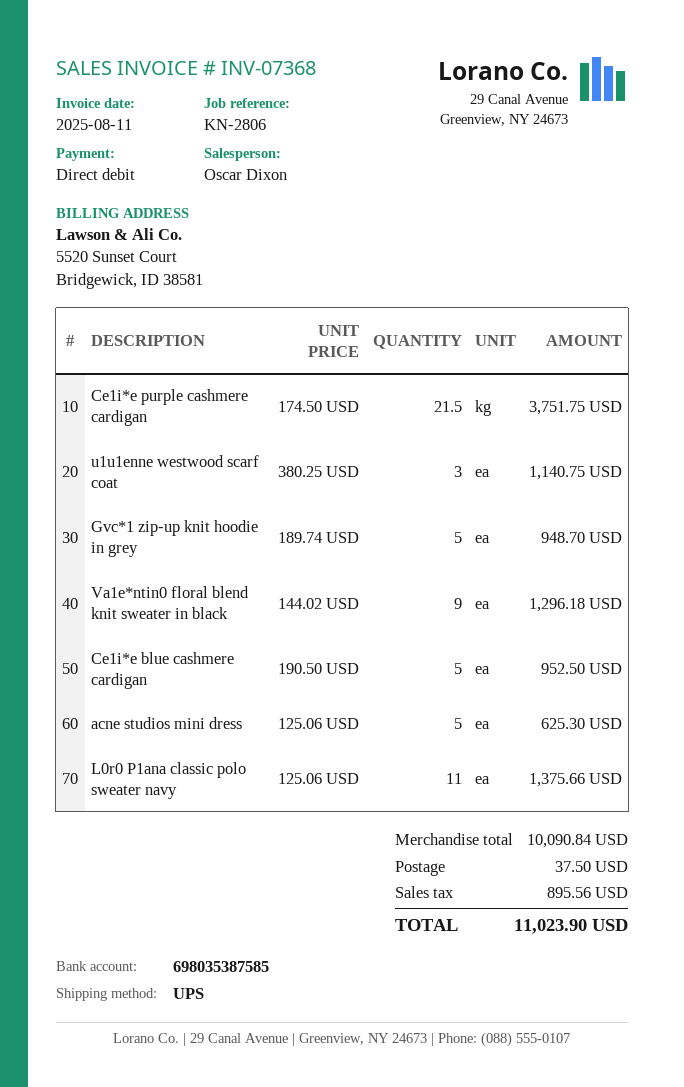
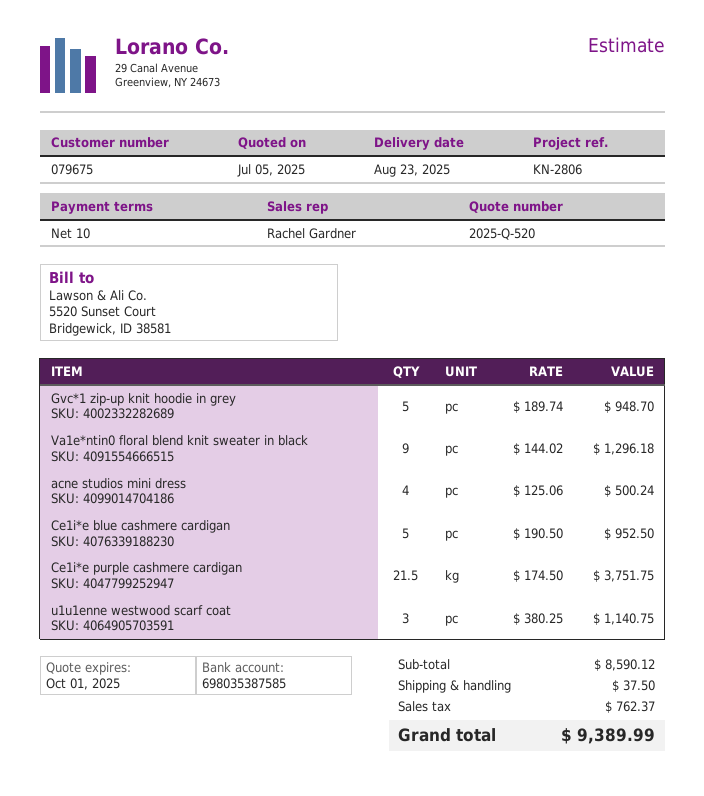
sales rep: Oscar Dixon -> Rachel Gardner
acne studios mini dress: 5 x 125.06 = 625.30 -> 4 x 125.06 = 500.24
L0r0 P1ana classic polo sweater navy: 11 x 125.06 = 1375.66 -> none
subtotal: 10090.84 -> 8590.12
tax: 895.56 -> 762.37
total: 11023.90 -> 9389.99

